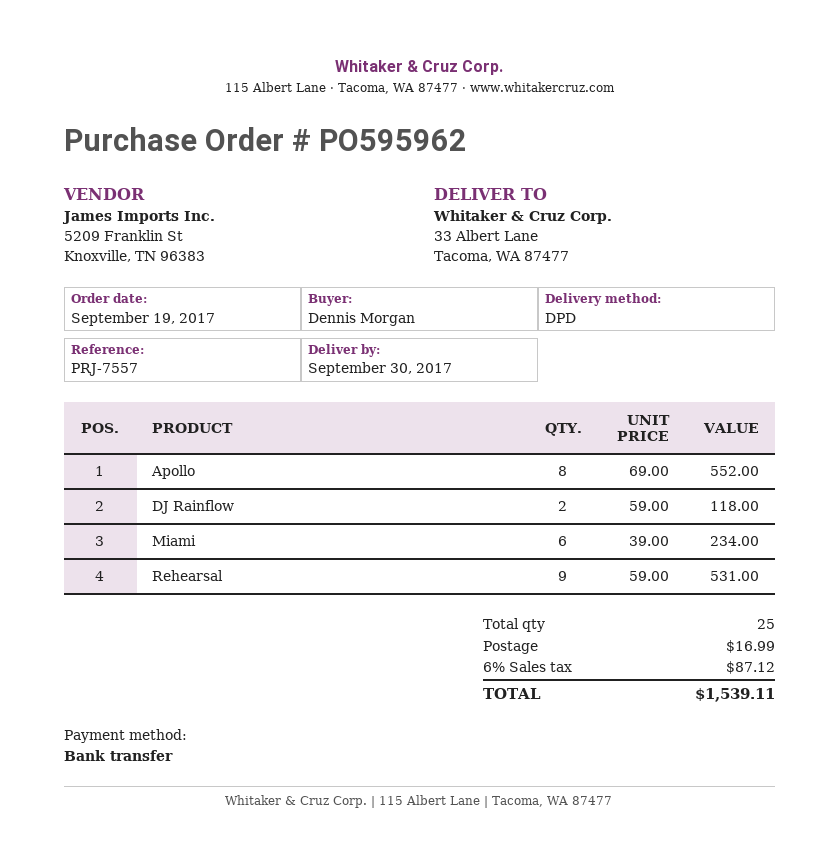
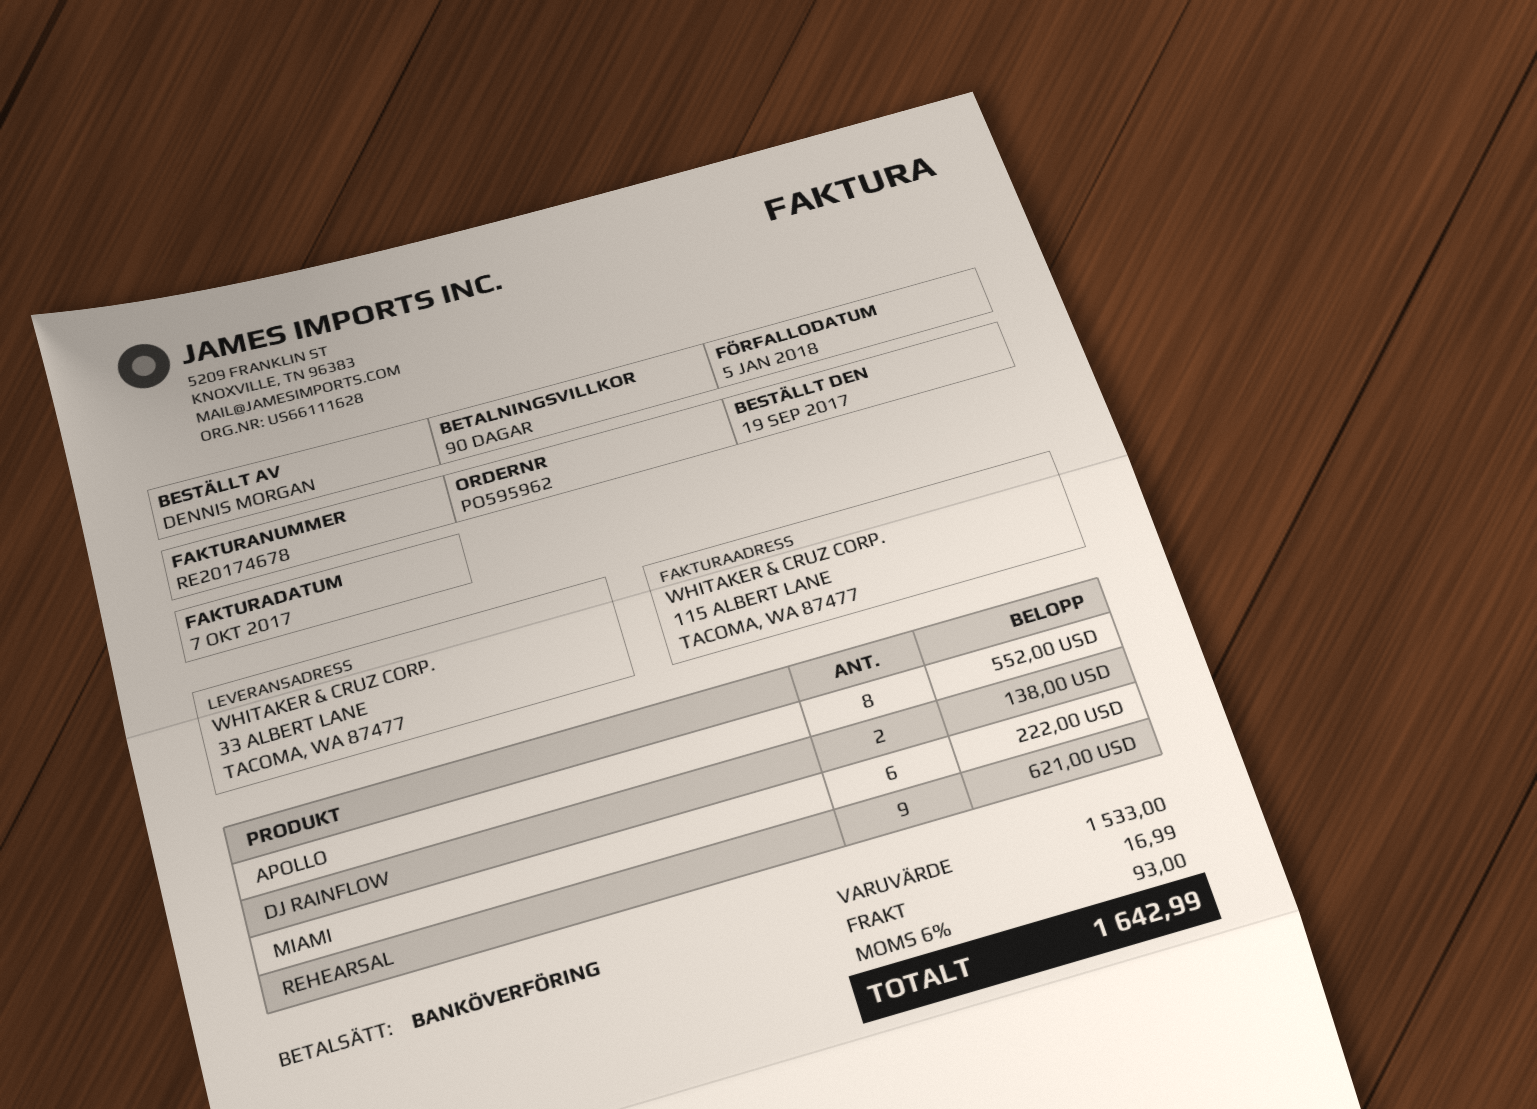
DJ Rainflow: 2 for 118.00 -> 2 for 138.00
Miami: 6 for 234.00 -> 6 for 222.00
Rehearsal: 9 for 531.00 -> 9 for 621.00
tax: 6% = 87.12 -> 6% = 93.00
total: 1539.11 -> 1642.99

